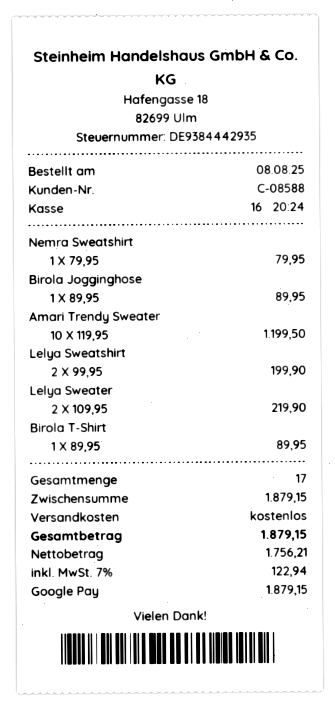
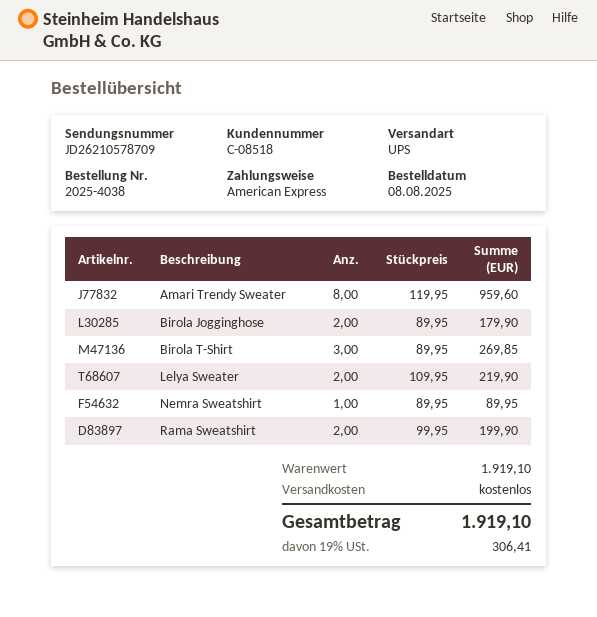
customer number: C-08588 -> C-08518
payment method: Google Pay -> American Express
Nemra Sweatshirt: 1 x 79.95 = 79.95 -> 1 x 89.95 = 89.95
Birola Jogginghose: 1 x 89.95 = 89.95 -> 2 x 89.95 = 179.90
Amari Trendy Sweater: 10 x 119.95 = 1199.50 -> 8 x 119.95 = 959.60
Lelya Sweatshirt: 2 x 99.95 = 199.90 -> none
Birola T-Shirt: 1 x 89.95 = 89.95 -> 3 x 89.95 = 269.85
Rama Sweatshirt: none -> 2 x 99.95 = 199.90
subtotal: 1879.15 -> 1919.10
tax: 7% = 122.94 -> 19% = 306.41
total: 1879.15 -> 1919.10

